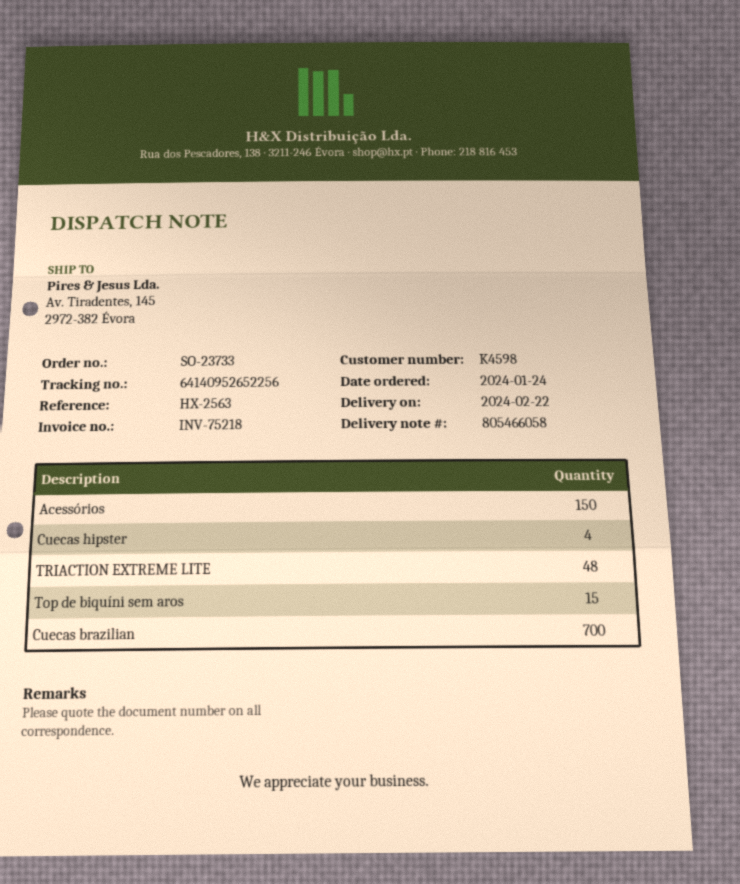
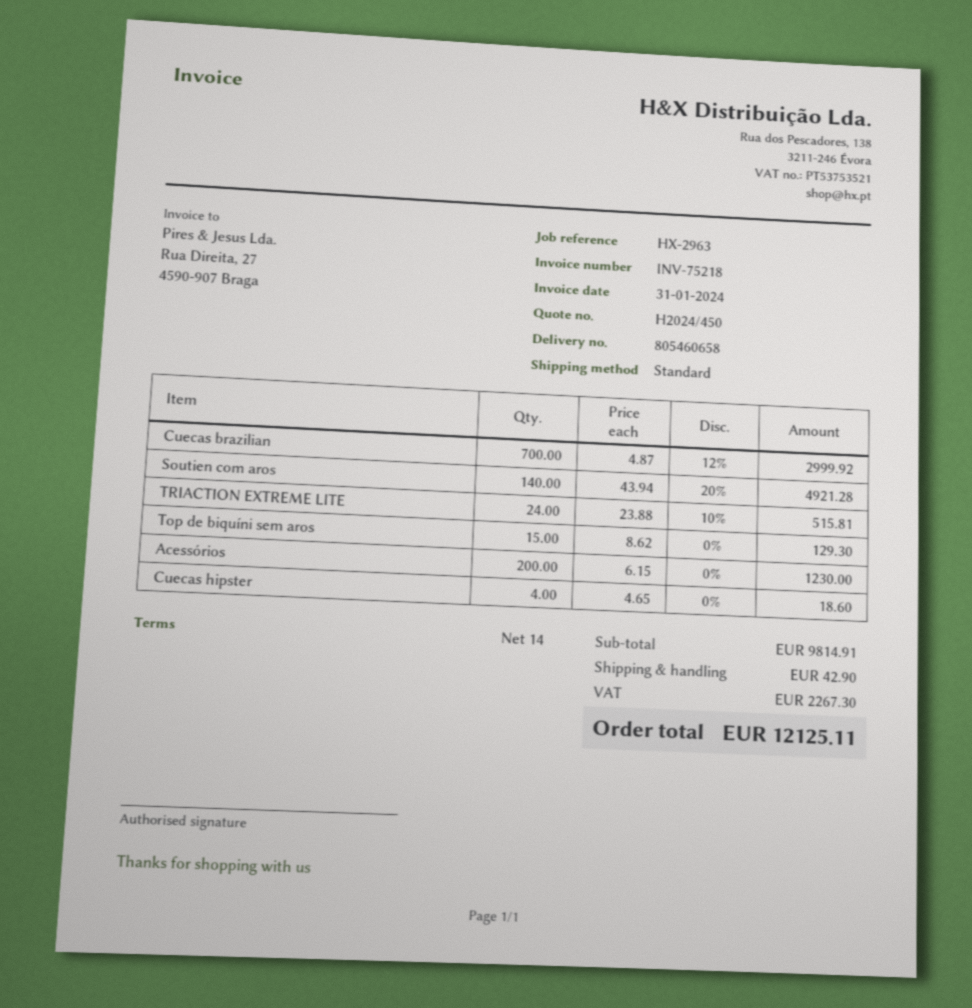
delivery note number: 805466058 -> 805460658
reference: HX-2563 -> HX-2963
Acessórios: 150 -> 200
TRIACTION EXTREME LITE: 48 -> 24
Soutien com aros: none -> 140

